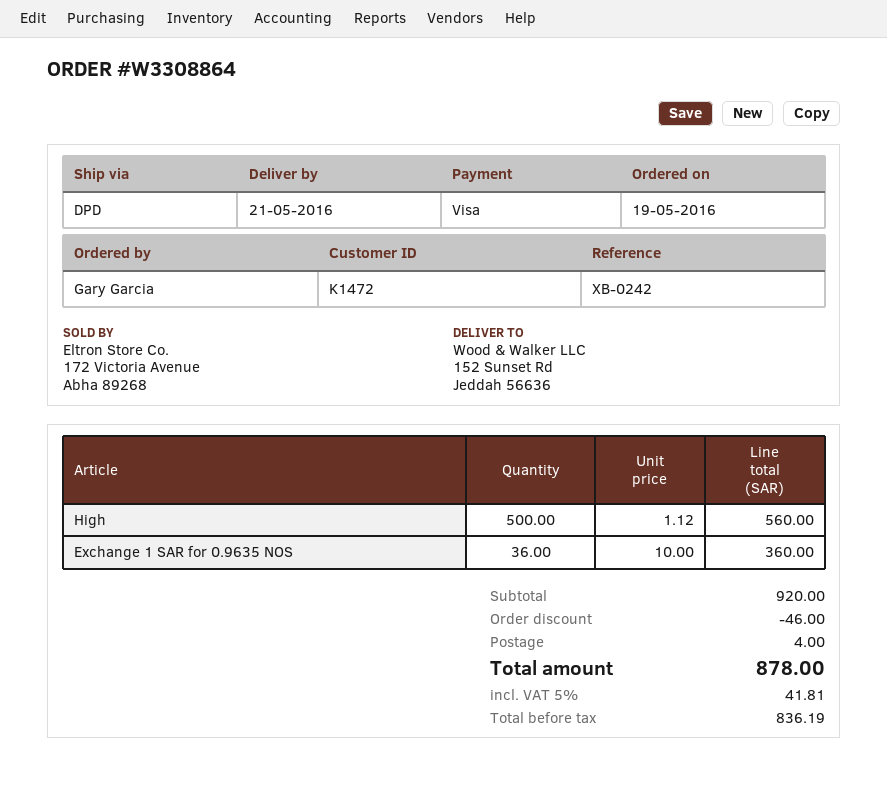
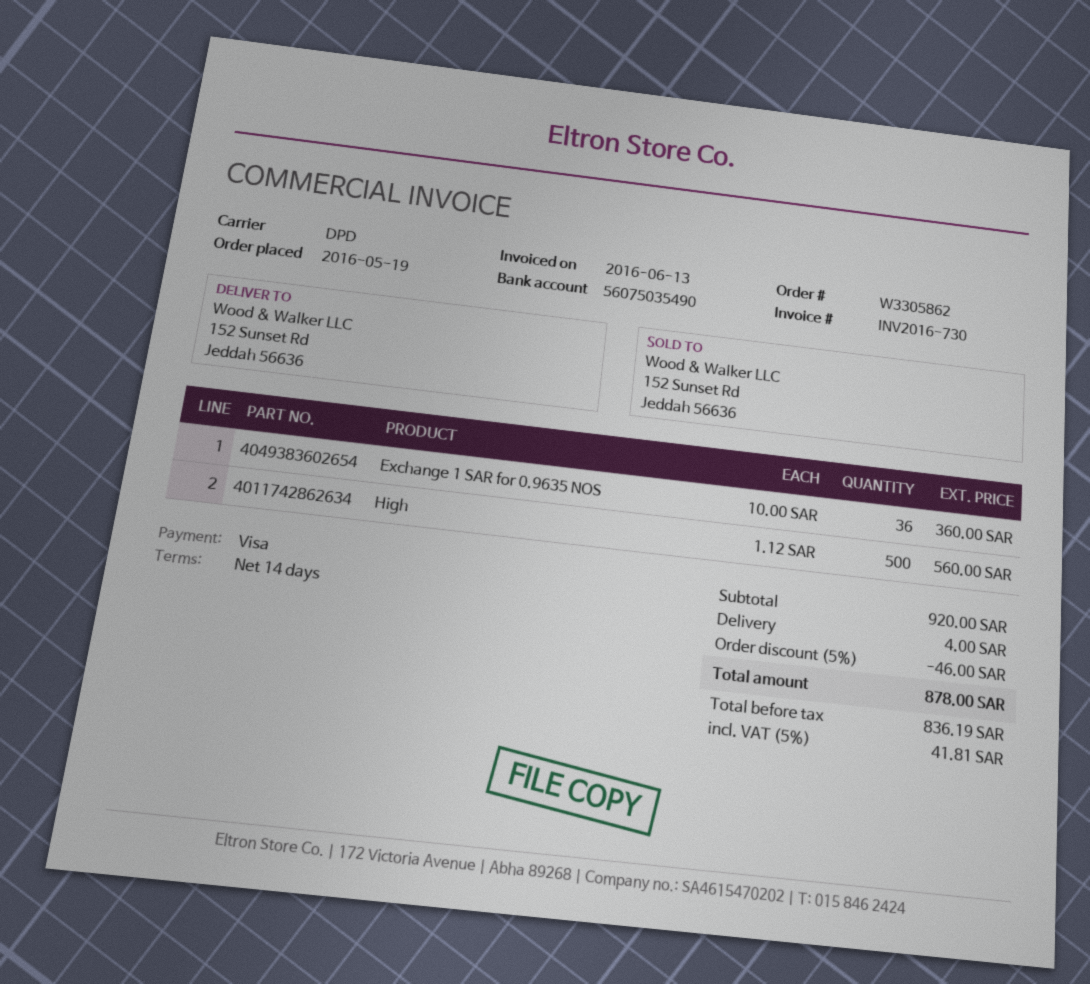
order number: W3308864 -> W3305862

